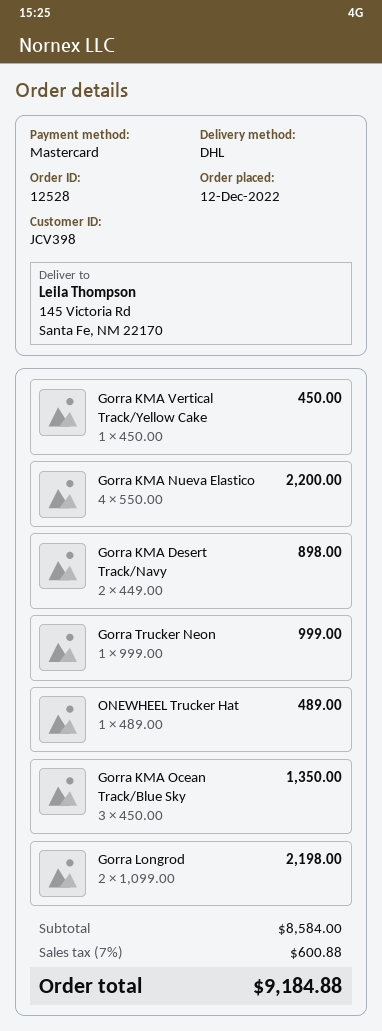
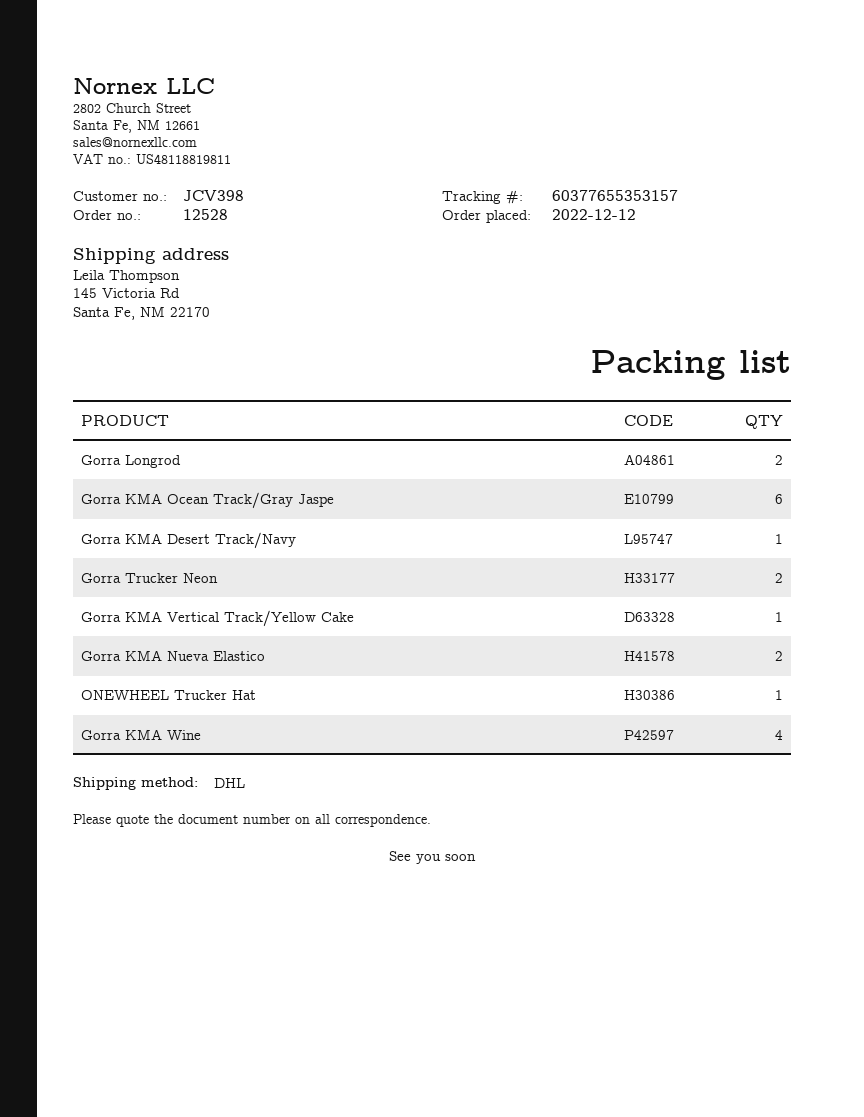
Gorra KMA Nueva Elastico: 4 -> 2
Gorra KMA Desert Track/Navy: 2 -> 1
Gorra Trucker Neon: 1 -> 2
Gorra KMA Ocean Track/Blue Sky: 3 -> none
Gorra KMA Ocean Track/Gray Jaspe: none -> 6
Gorra KMA Wine: none -> 4

